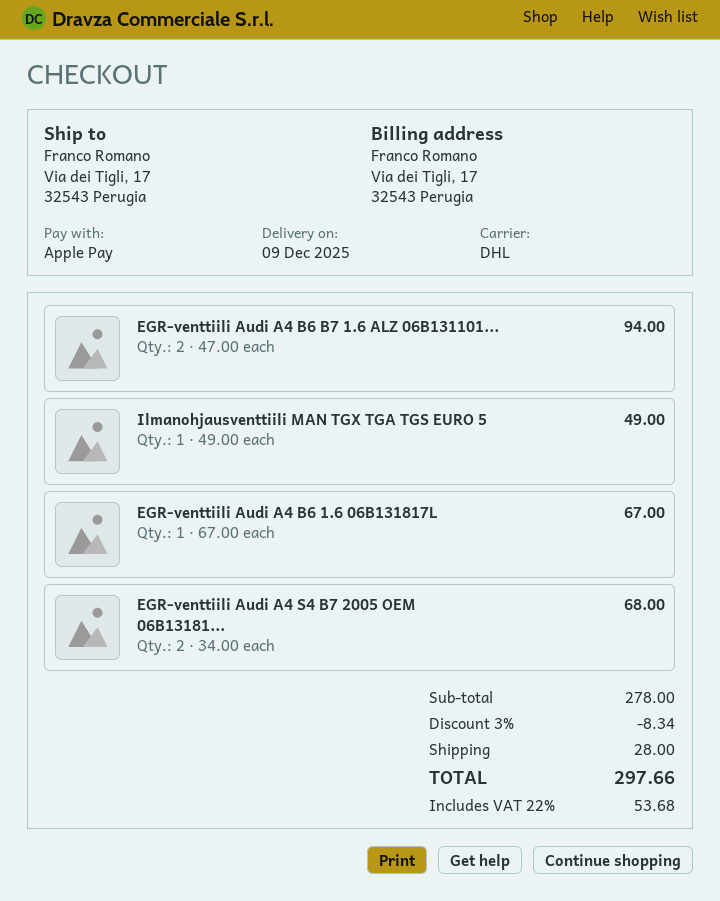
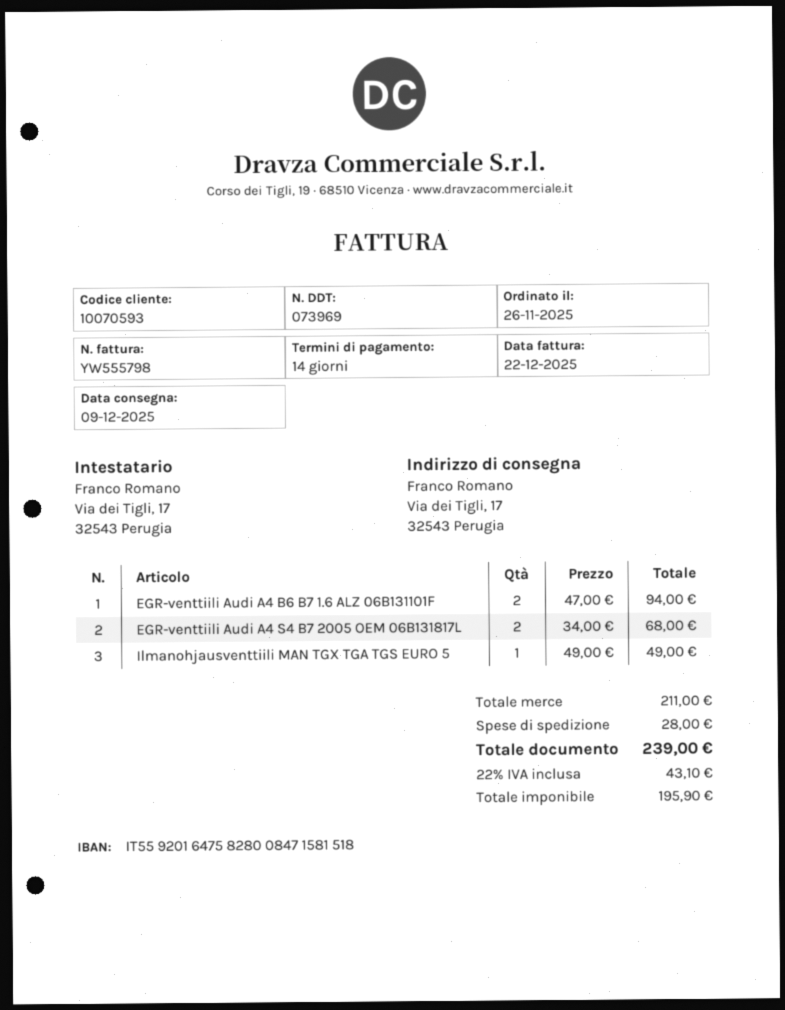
EGR-venttiili Audi A4 B6 1.6 06B131817L: 1 x 67.00 = 67.00 -> none
subtotal: 278.00 -> 211.00
discount: 3% = 8.34 -> none
tax: 22% = 53.68 -> 22% = 43.10
total: 297.66 -> 239.00

